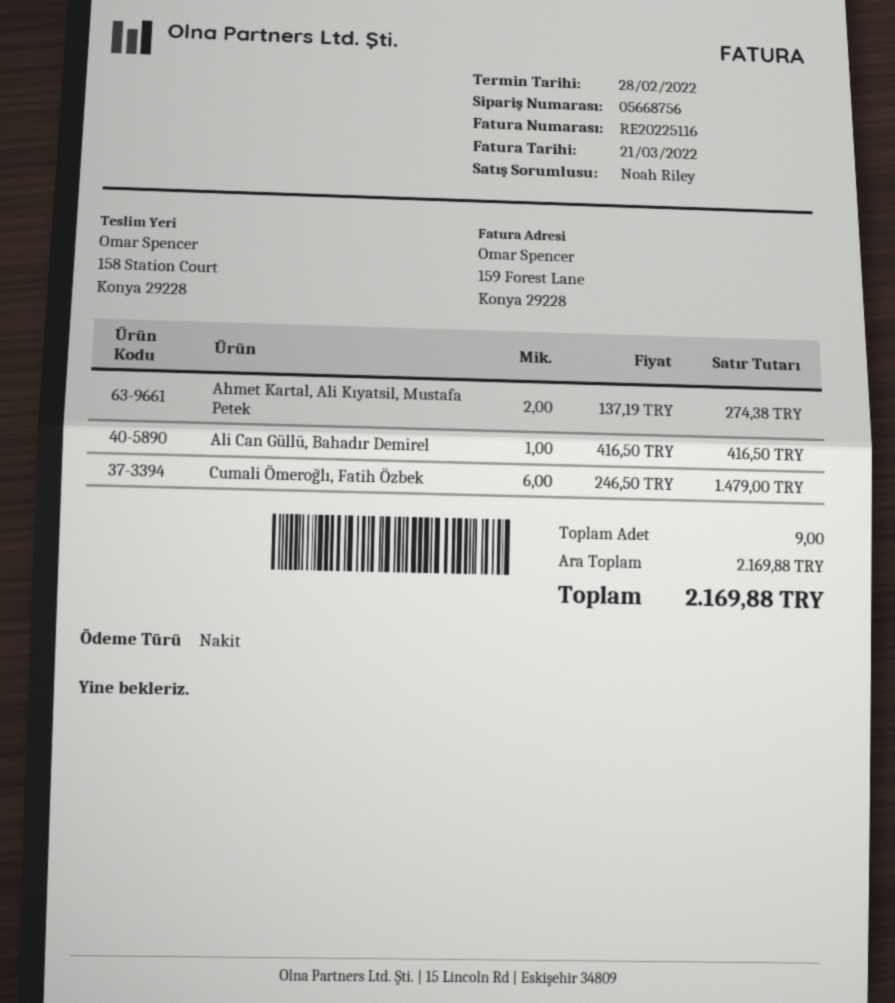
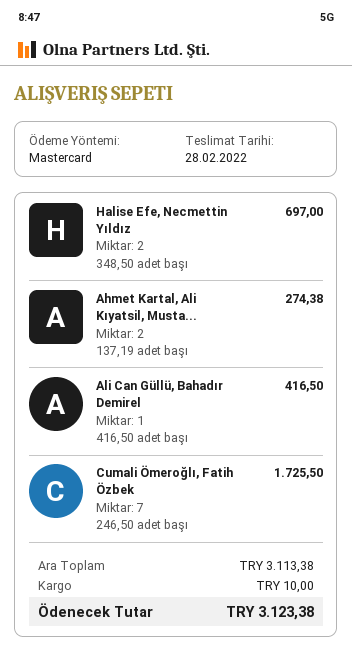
payment method: cash -> Mastercard
Cumali Ömeroğlı, Fatih Özbek: 6 x 246.50 = 1479.00 -> 7 x 246.50 = 1725.50
Halise Efe, Necmettin Yıldız: none -> 2 x 348.50 = 697.00
subtotal: 2169.88 -> 3113.38
shipping: none -> 10.00
total: 2169.88 -> 3123.38

